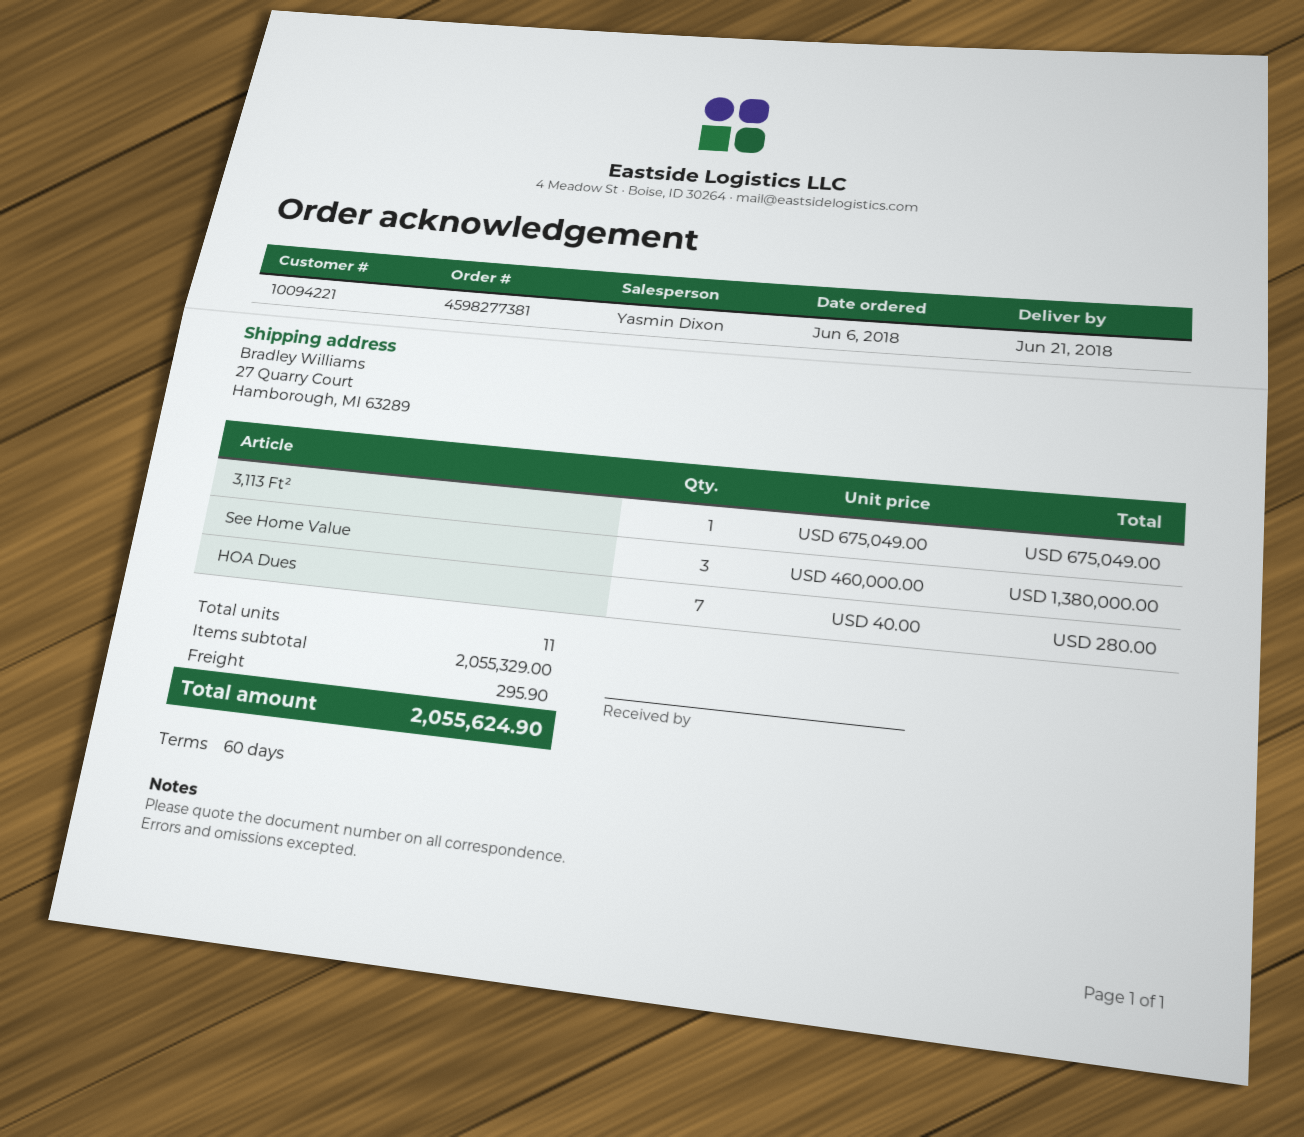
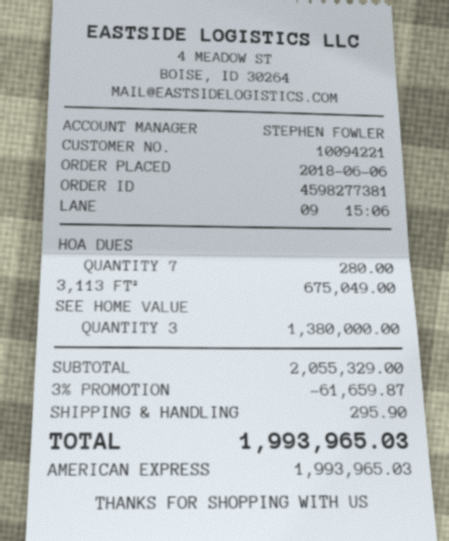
sales rep: Yasmin Dixon -> STEPHEN FOWLER
discount: none -> 3% = 61659.87
total: 2055624.90 -> 1993965.03

